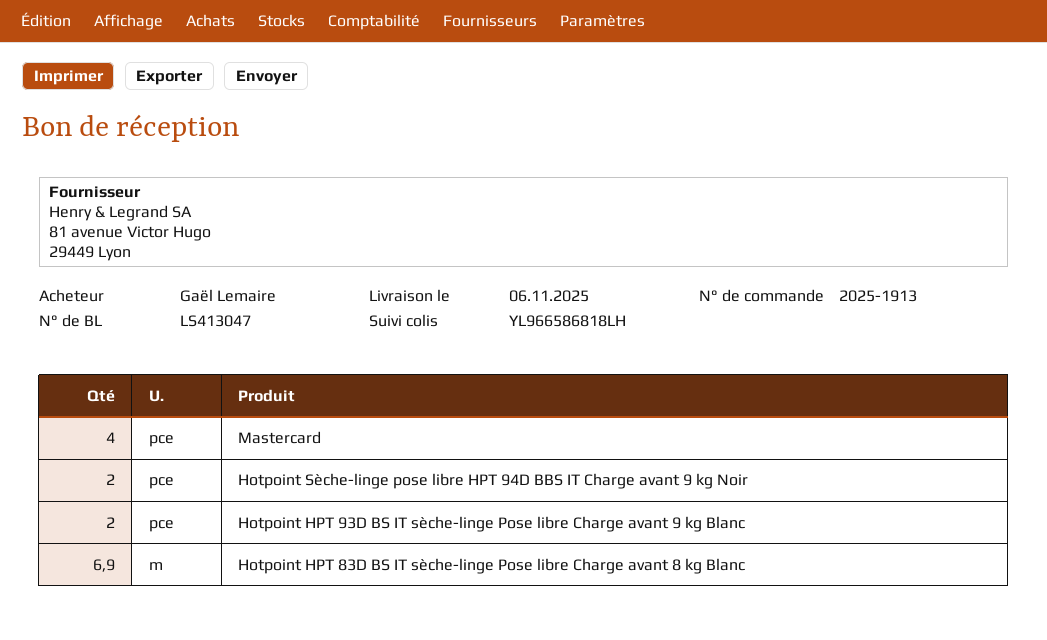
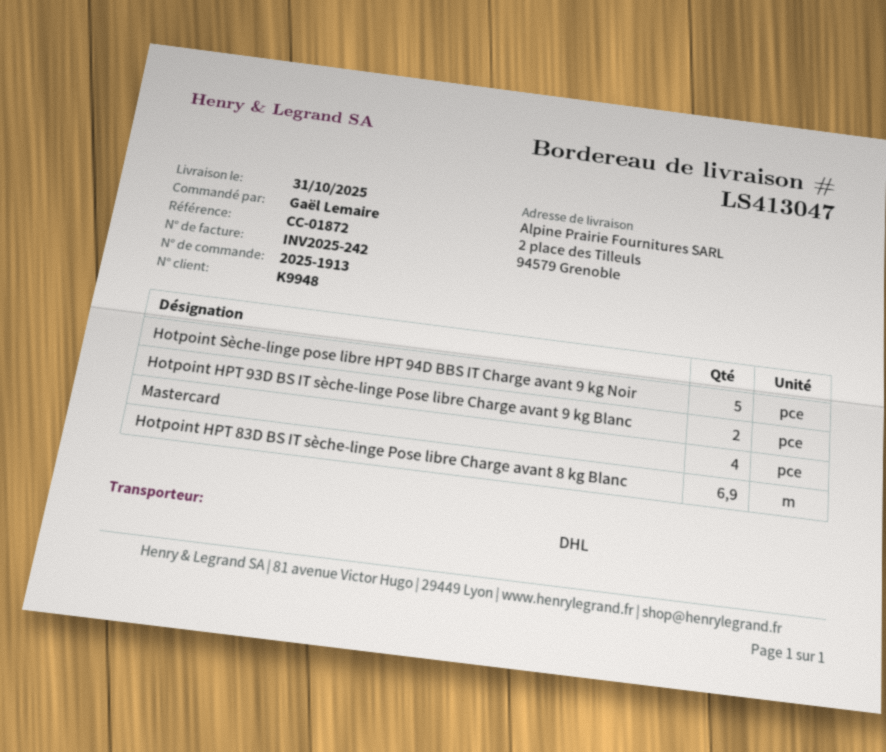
delivery date: 2025-11-06 -> 2025-10-31
Hotpoint Sèche-linge pose libre HPT 94D BBS IT Charge avant 9 kg Noir: 2 -> 5

